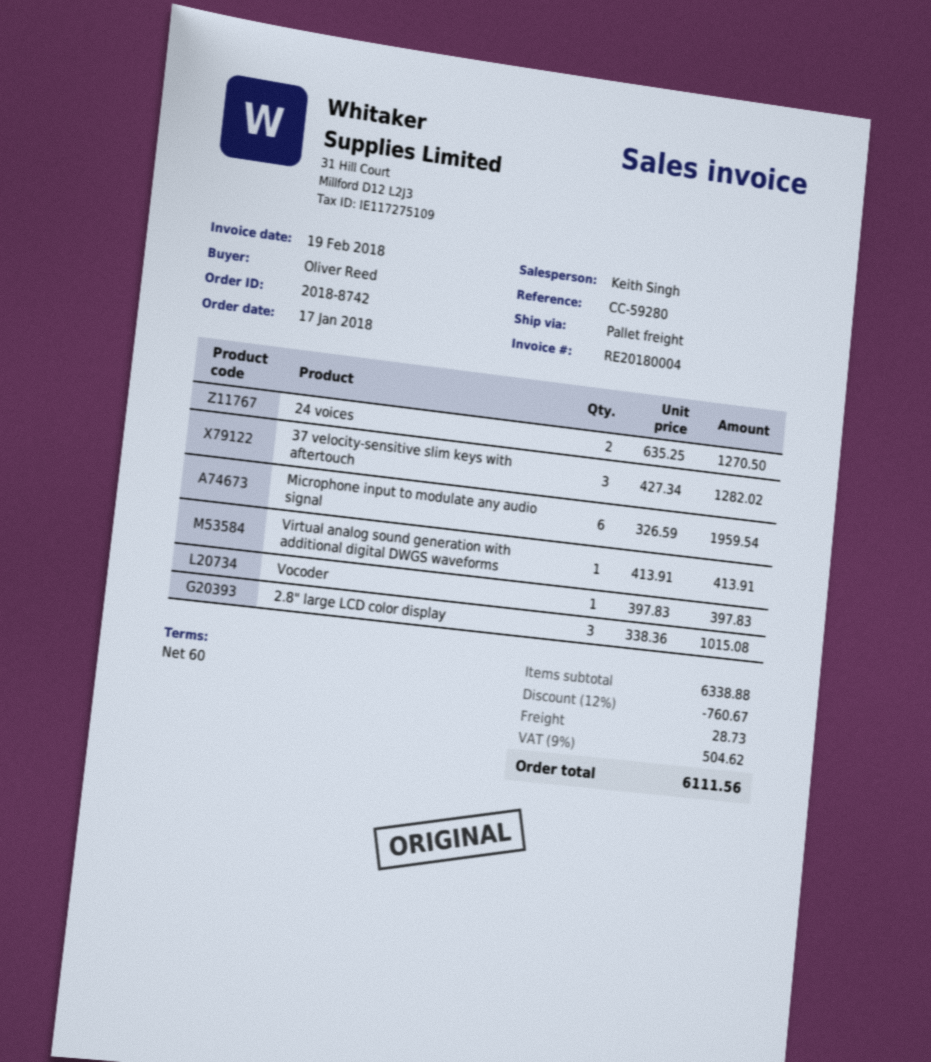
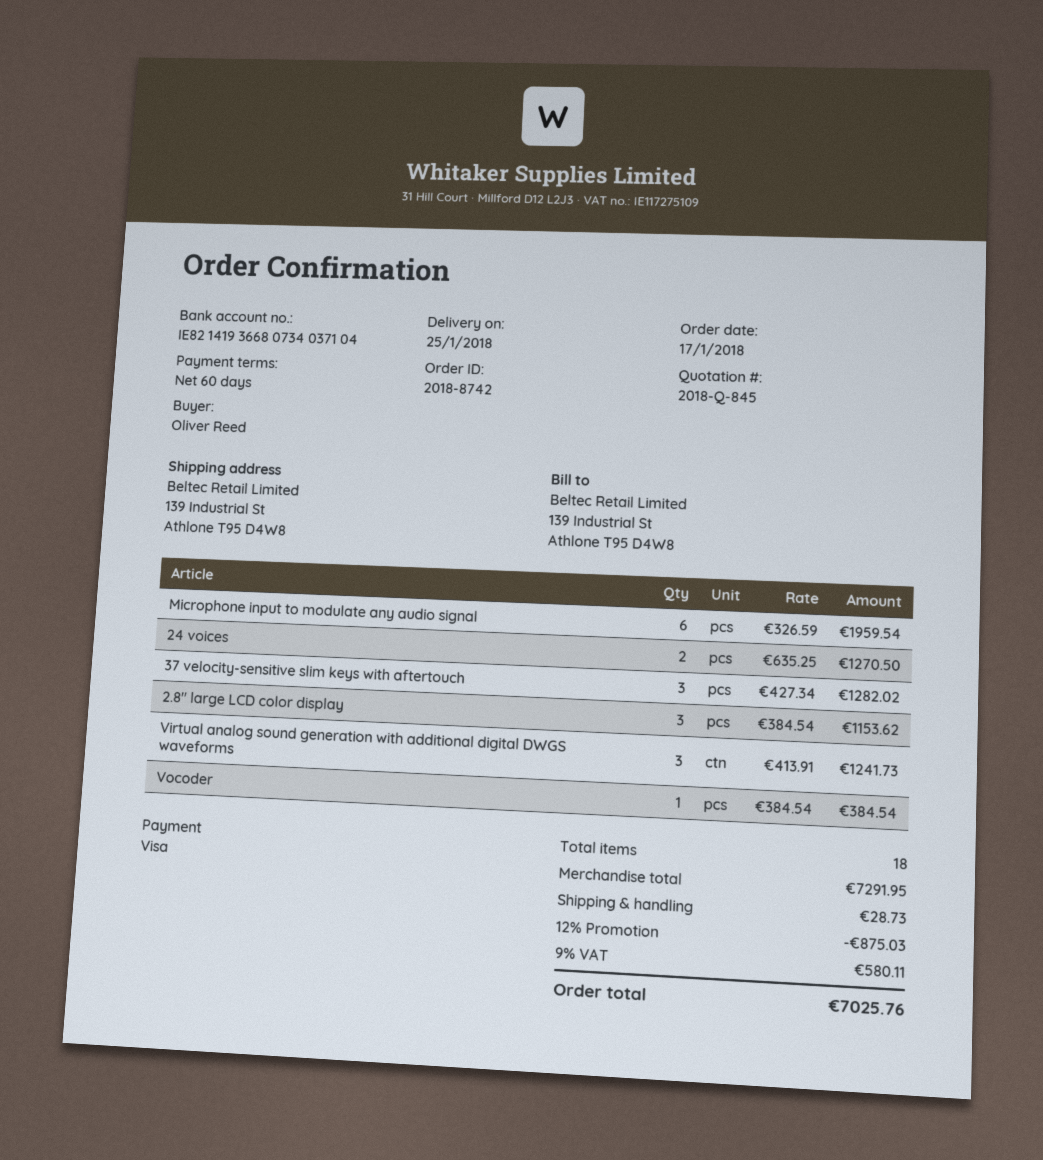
Virtual analog sound generation with additional digital DWGS waveforms: 1 x 413.91 = 413.91 -> 3 x 413.91 = 1241.73
Vocoder: 1 x 397.83 = 397.83 -> 1 x 384.54 = 384.54
2.8" large LCD color display: 3 x 338.36 = 1015.08 -> 3 x 384.54 = 1153.62
subtotal: 6338.88 -> 7291.95
discount: 12% = 760.67 -> 12% = 875.03
tax: 9% = 504.62 -> 9% = 580.11
total: 6111.56 -> 7025.76

